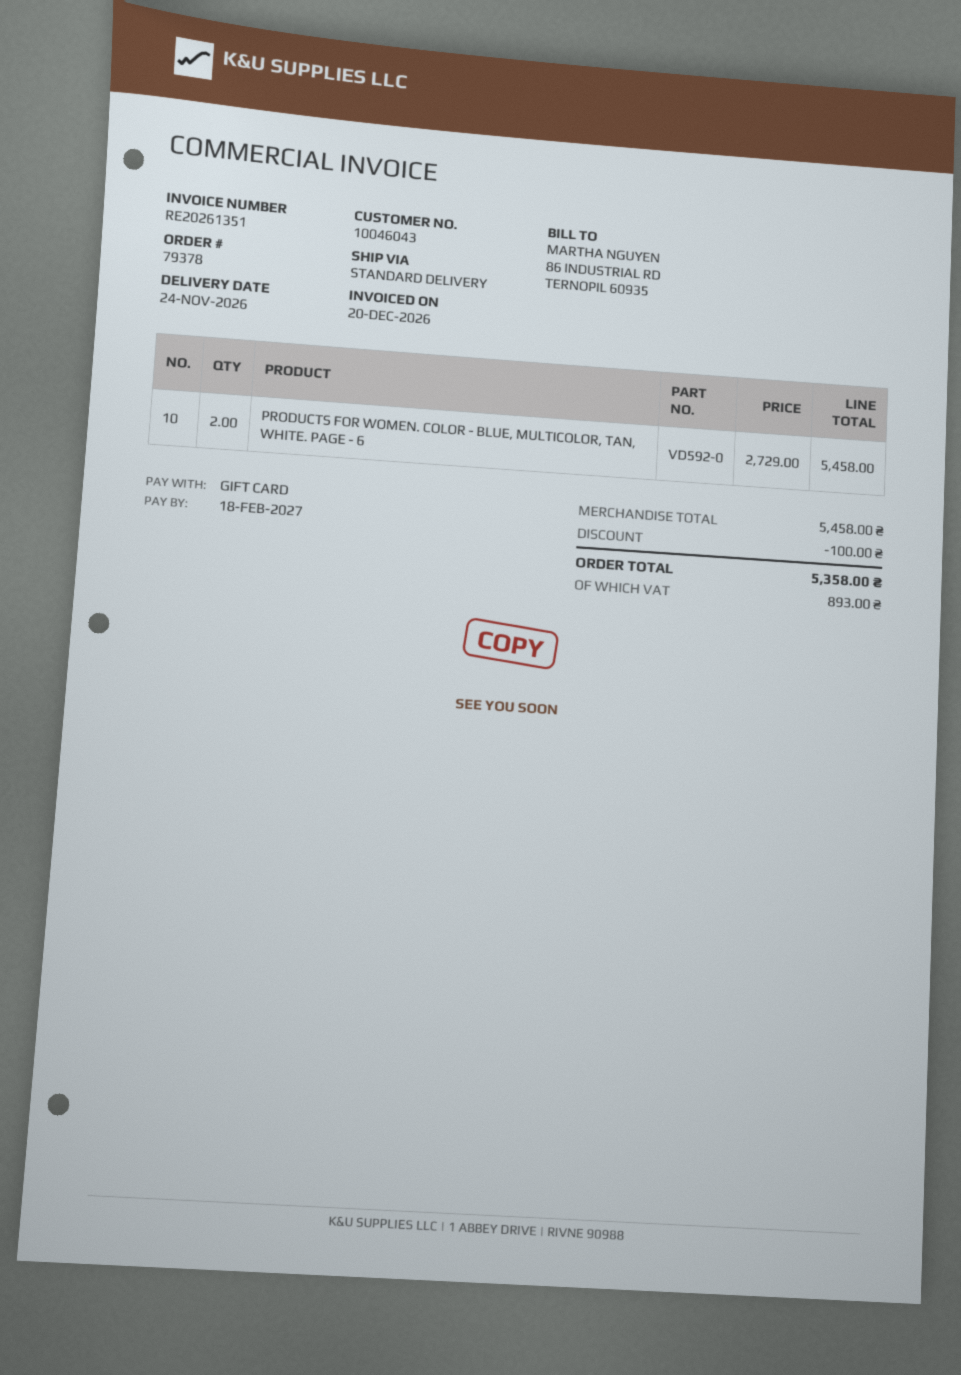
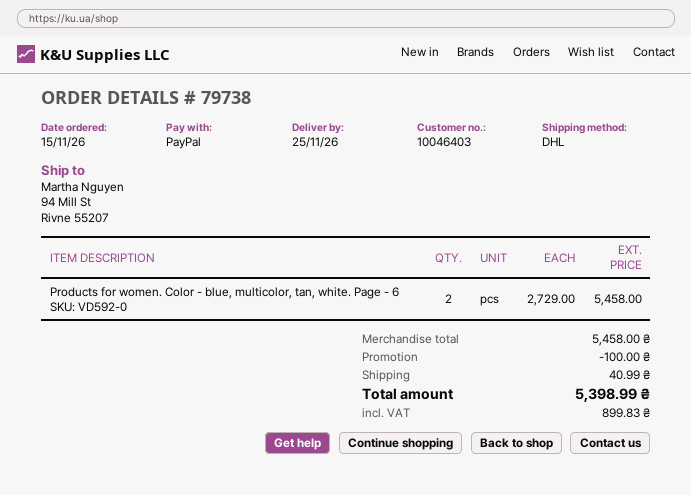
order number: 79378 -> 79738
delivery date: 2026-11-24 -> 2026-11-25
customer number: 10046043 -> 10046403
payment method: gift card -> PayPal
shipping method: standard -> DHL
shipping: none -> 40.99
tax: 893.00 -> 899.83
total: 5358.00 -> 5398.99

